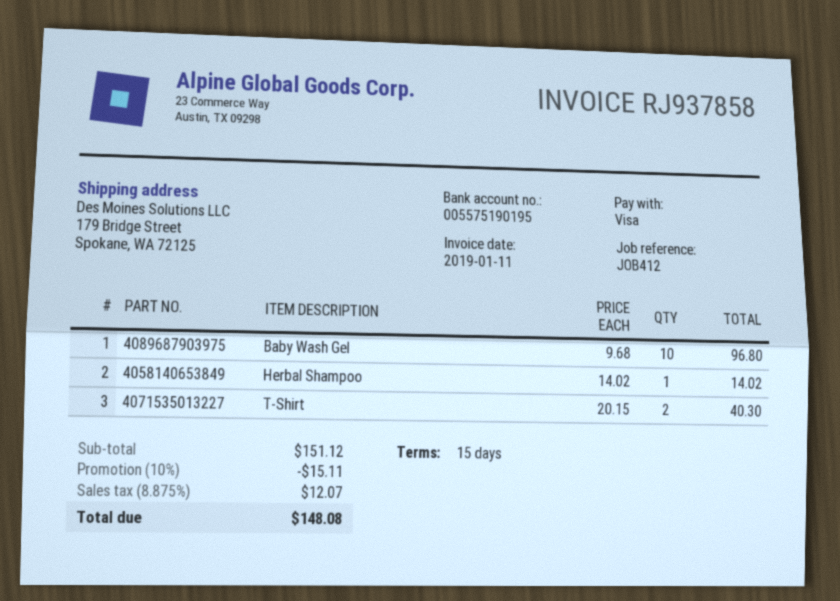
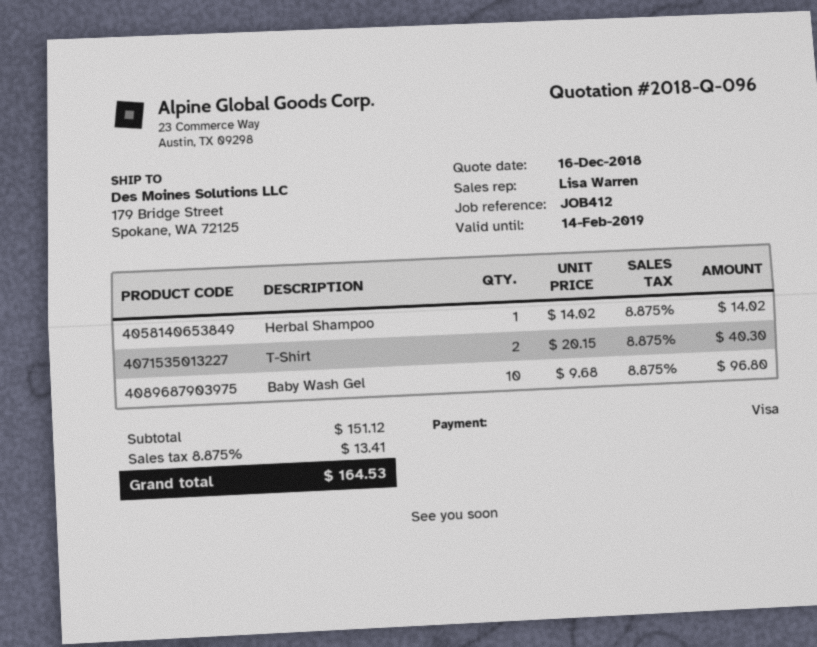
discount: 10% = 15.11 -> none
tax: 8.875% = 12.07 -> 8.875% = 13.41
total: 148.08 -> 164.53

